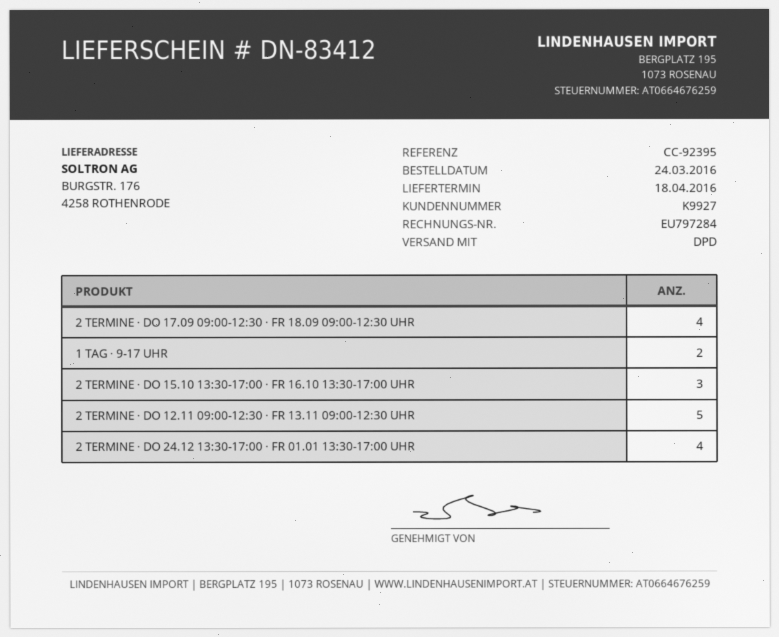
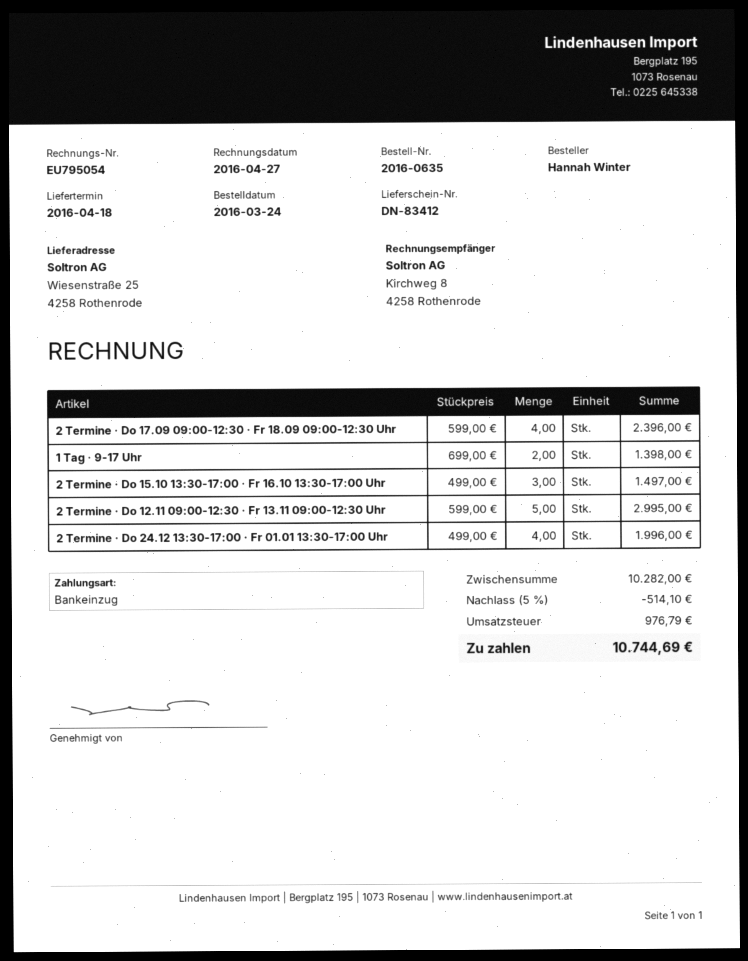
invoice number: EU797284 -> EU795054
ship to: BURGSTR. 176, 4258 ROTHENRODE -> Wiesenstraße 25, 4258 Rothenrode

